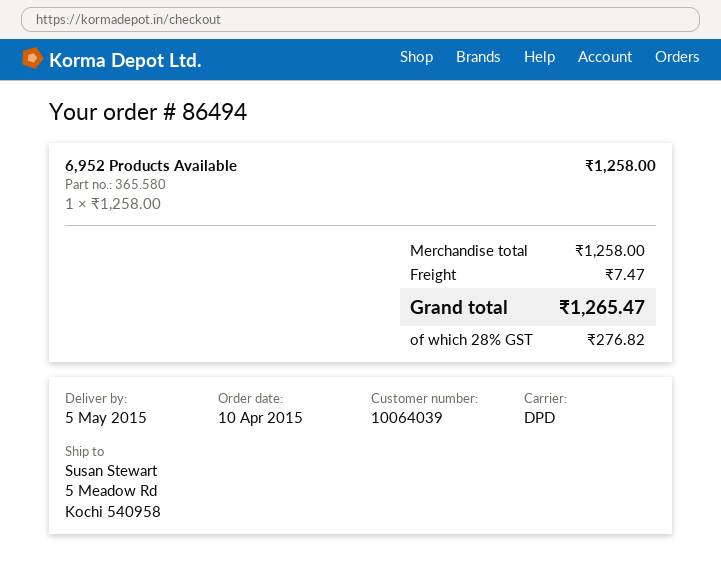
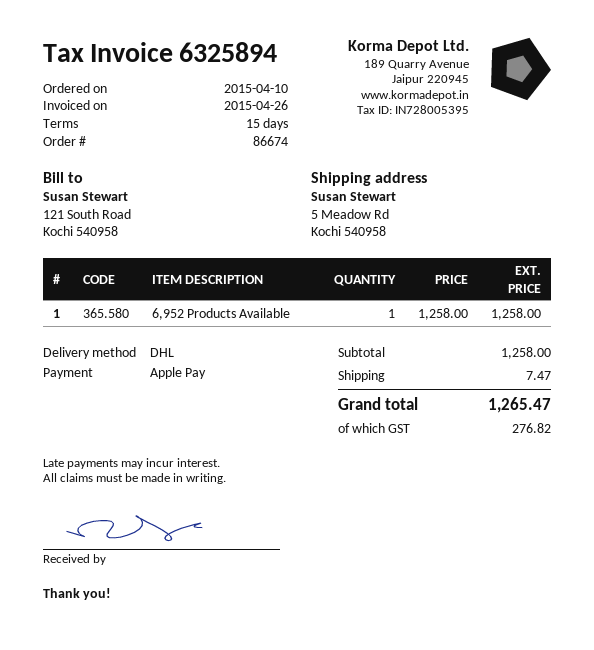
order number: 86494 -> 86674
shipping method: DPD -> DHL

